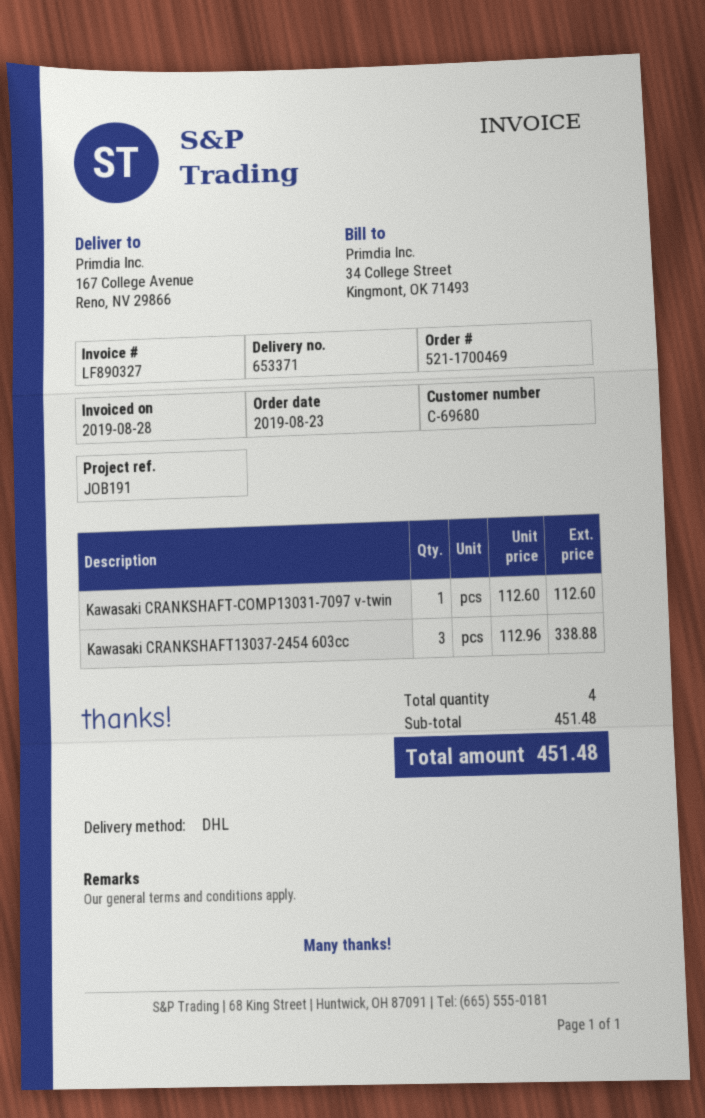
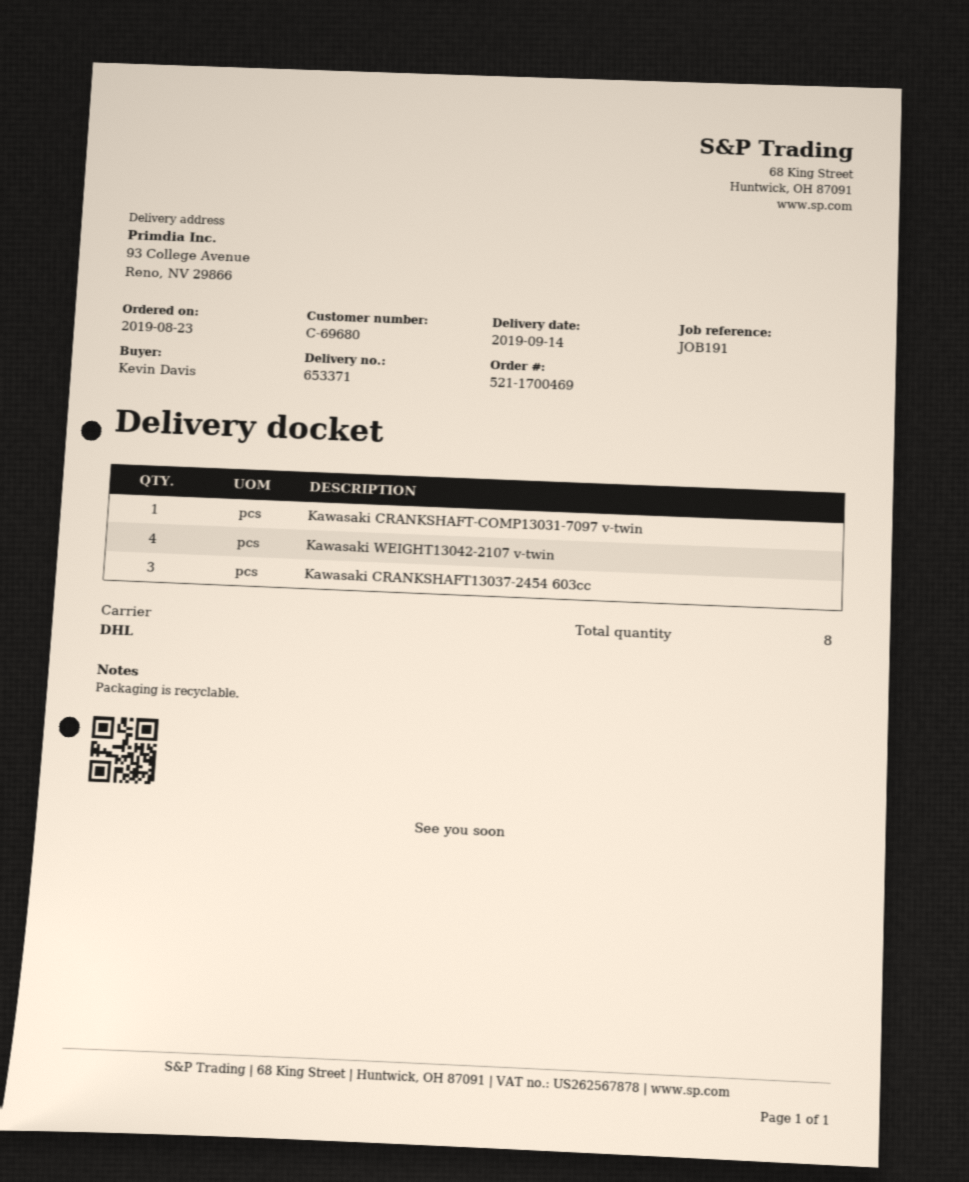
ship to: 167 College Avenue, Reno, NV 29866 -> 93 College Avenue, Reno, NV 29866
Kawasaki WEIGHT13042-2107 v-twin: none -> 4
total quantity: 4 -> 8

